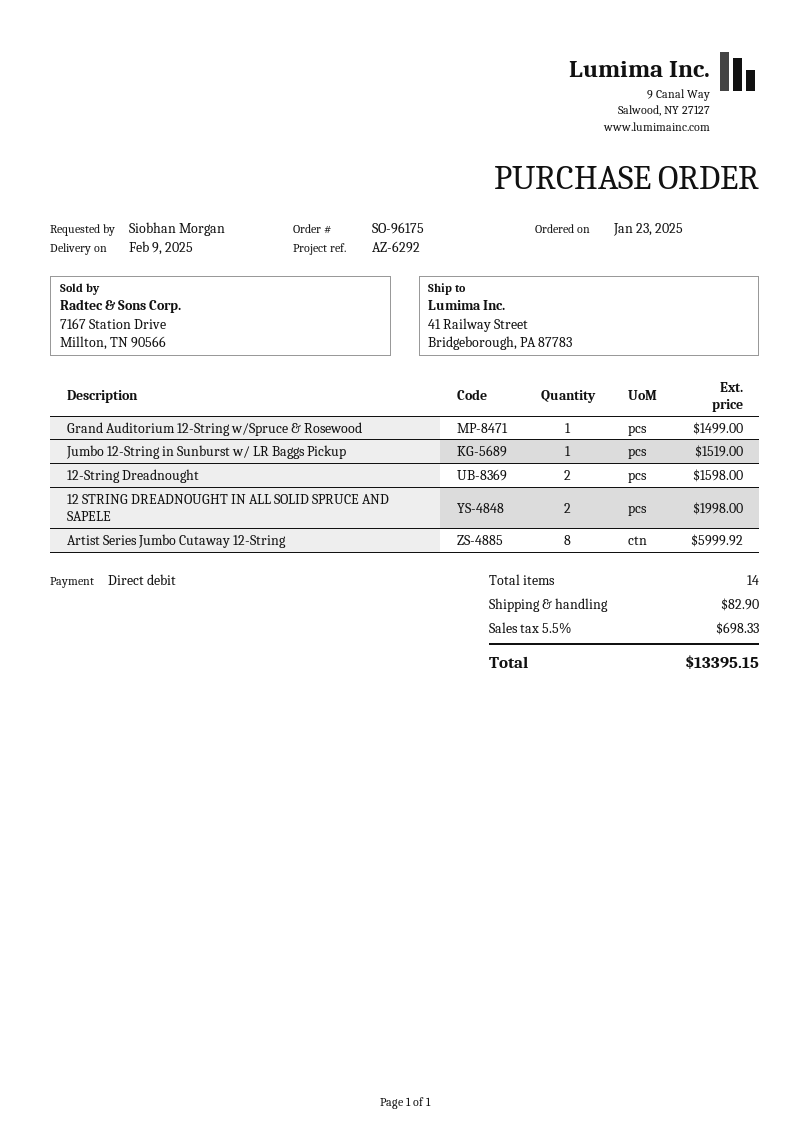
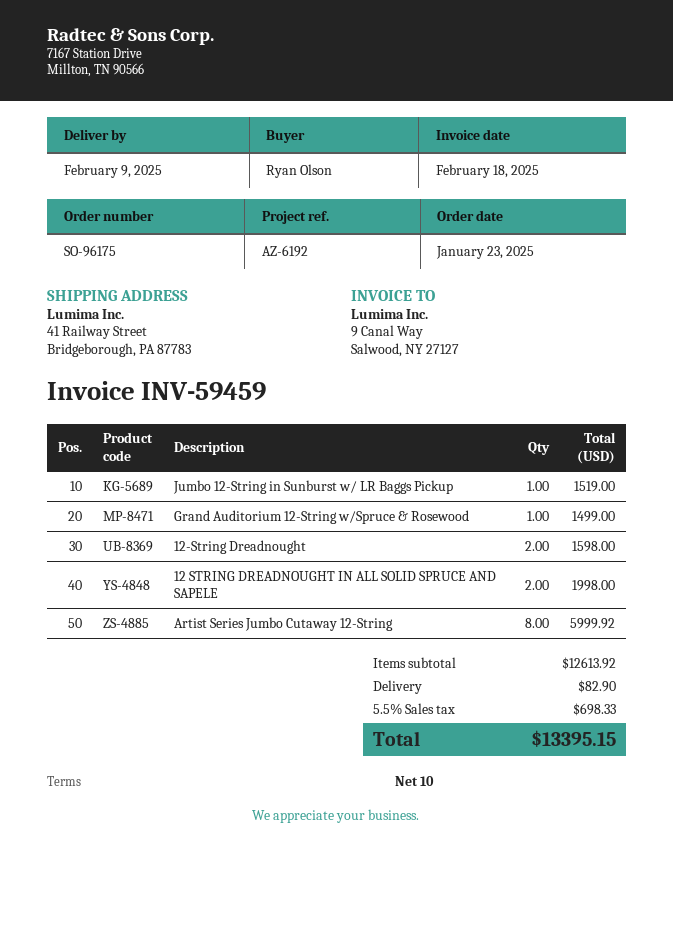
reference: AZ-6292 -> AZ-6192
ordered by: Siobhan Morgan -> Ryan Olson

